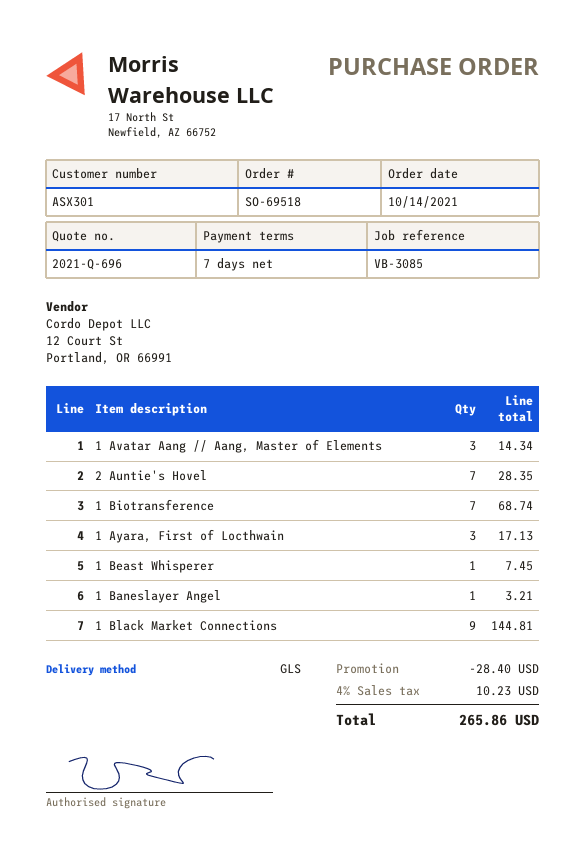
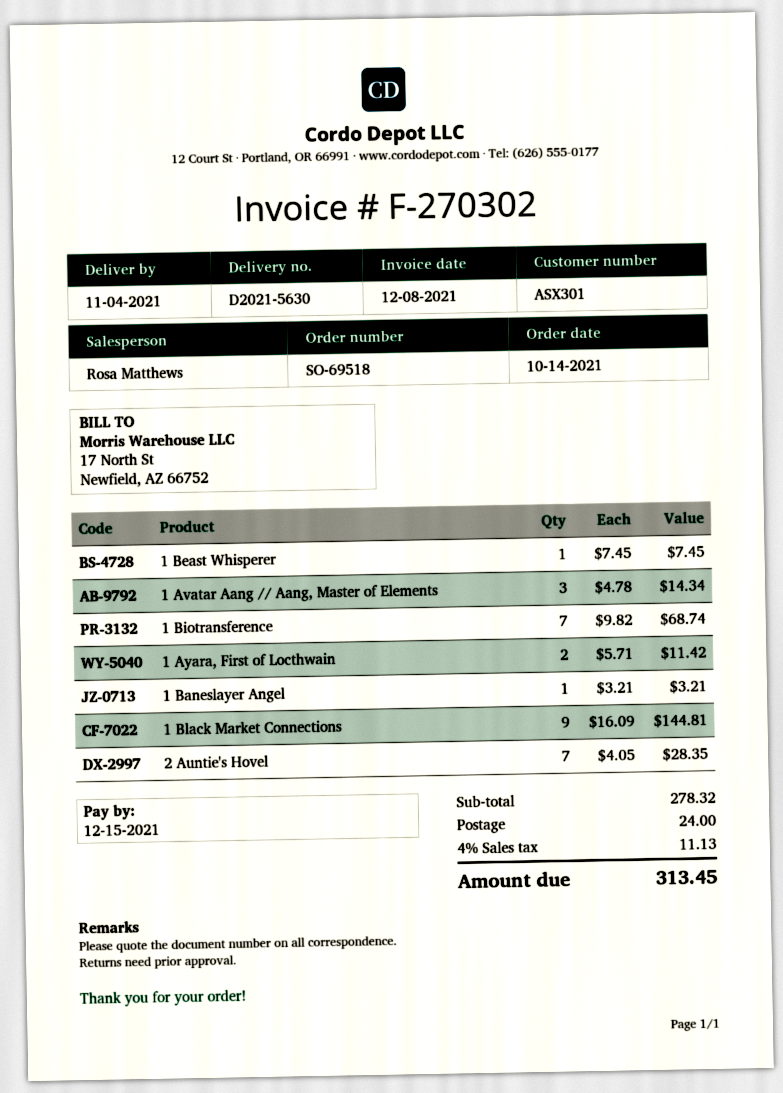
1 Ayara, First of Locthwain: 3 for 17.13 -> 2 for 11.42
discount: 28.40 -> none
shipping: none -> 24.00
tax: 4% = 10.23 -> 4% = 11.13
total: 265.86 -> 313.45

